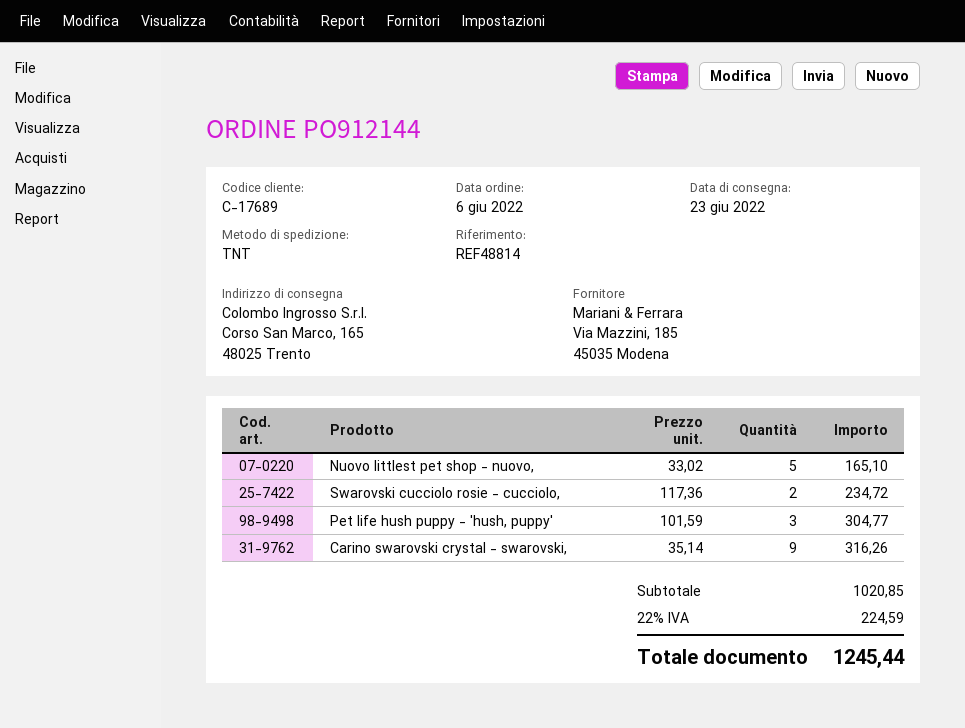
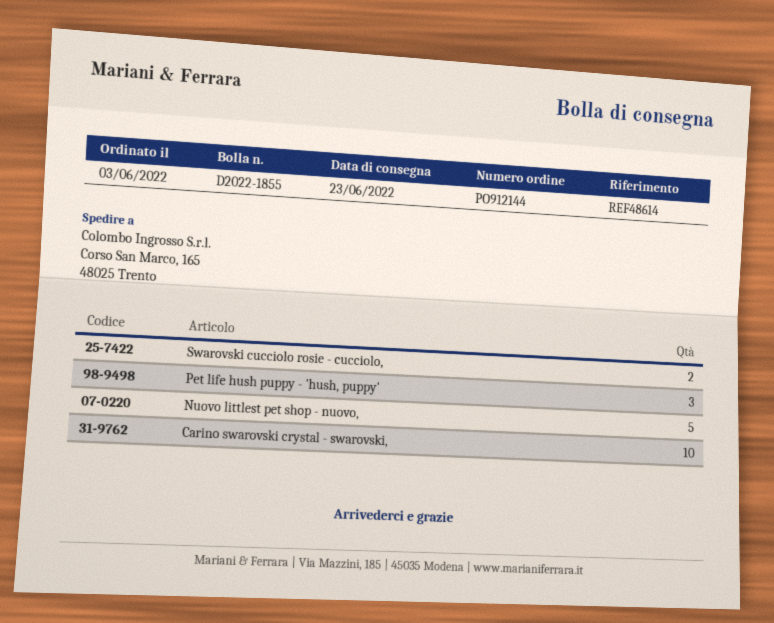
order date: 2022-06-06 -> 2022-06-03
reference: REF48814 -> REF48614
Carino swarovski crystal - swarovski,: 9 -> 10

